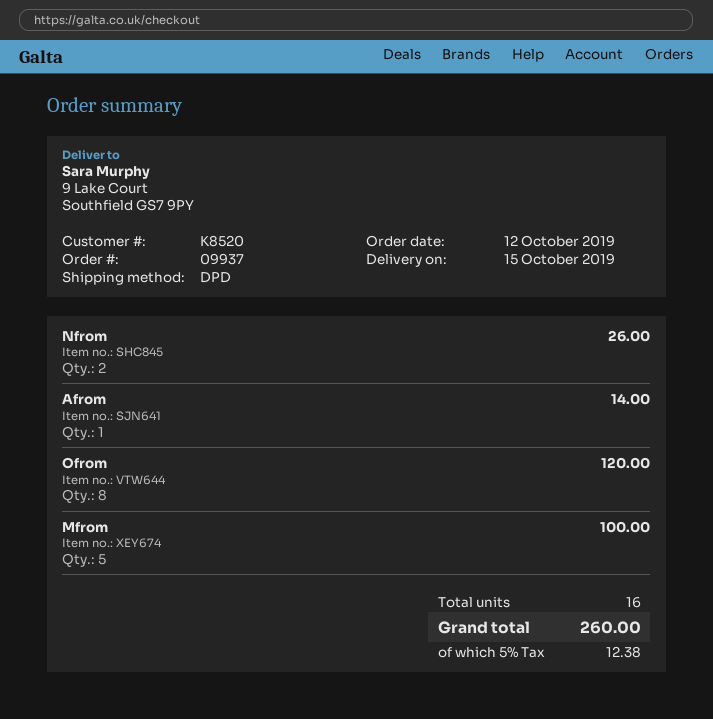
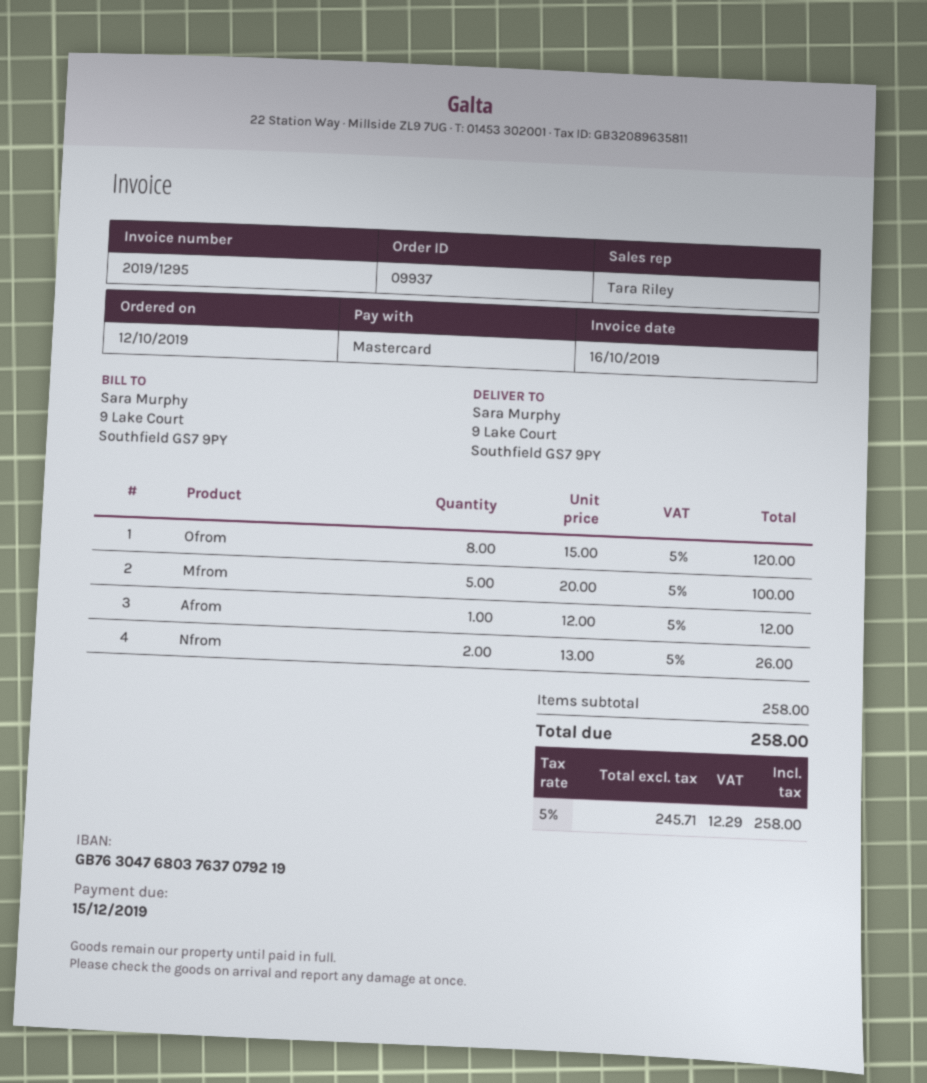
Afrom: 1 for 14.00 -> 1 for 12.00
tax: 5% = 12.38 -> 5% = 12.29
total: 260.00 -> 258.00

